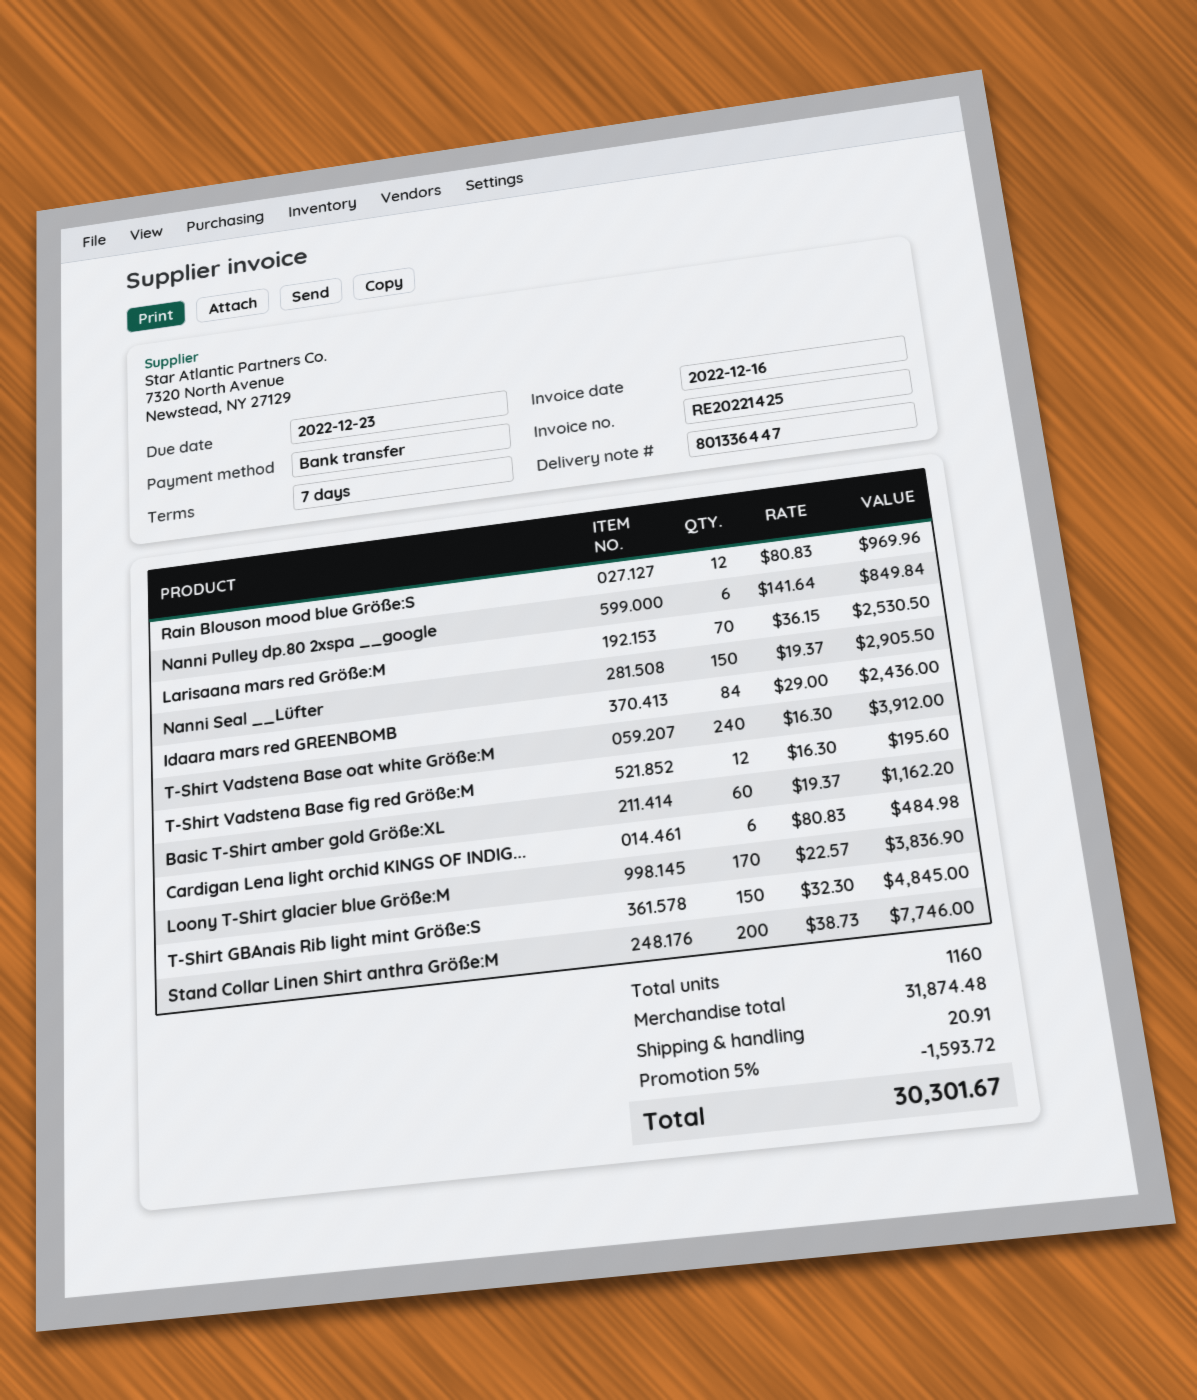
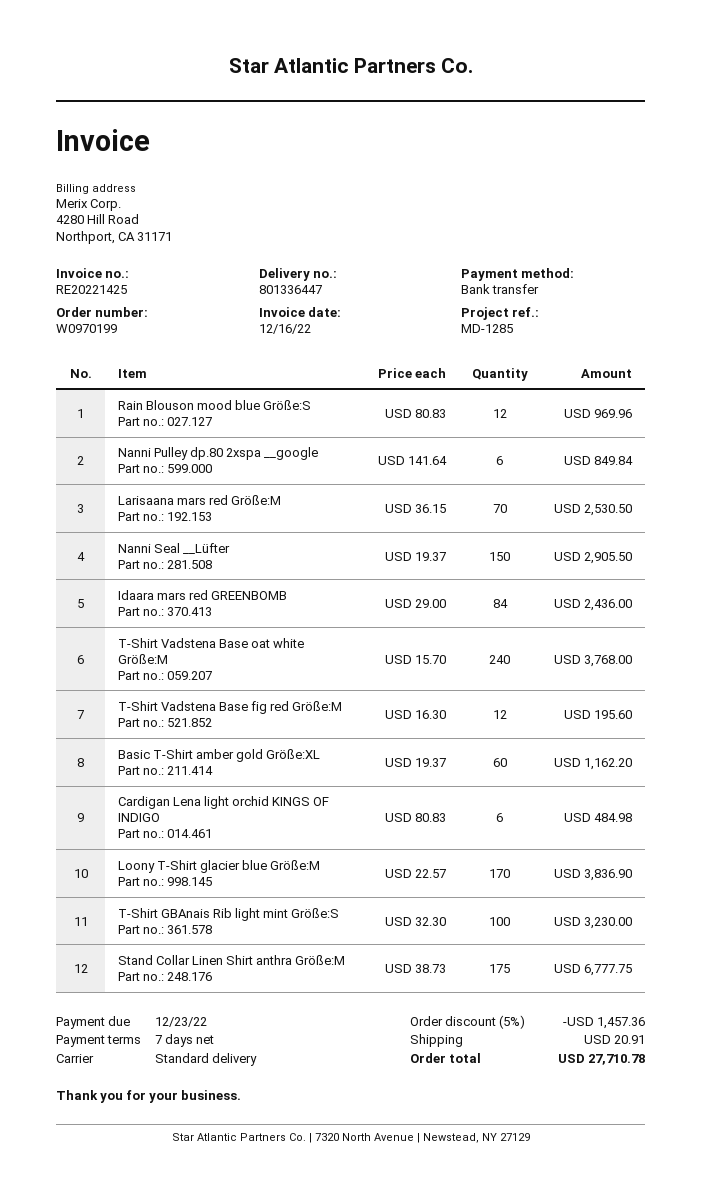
T-Shirt Vadstena Base oat white Größe:M: 240 x 16.30 = 3912.00 -> 240 x 15.70 = 3768.00
T-Shirt GBAnais Rib light mint Größe:S: 150 x 32.30 = 4845.00 -> 100 x 32.30 = 3230.00
Stand Collar Linen Shirt anthra Größe:M: 200 x 38.73 = 7746.00 -> 175 x 38.73 = 6777.75
discount: 5% = 1593.72 -> 5% = 1457.36
total: 30301.67 -> 27710.78

